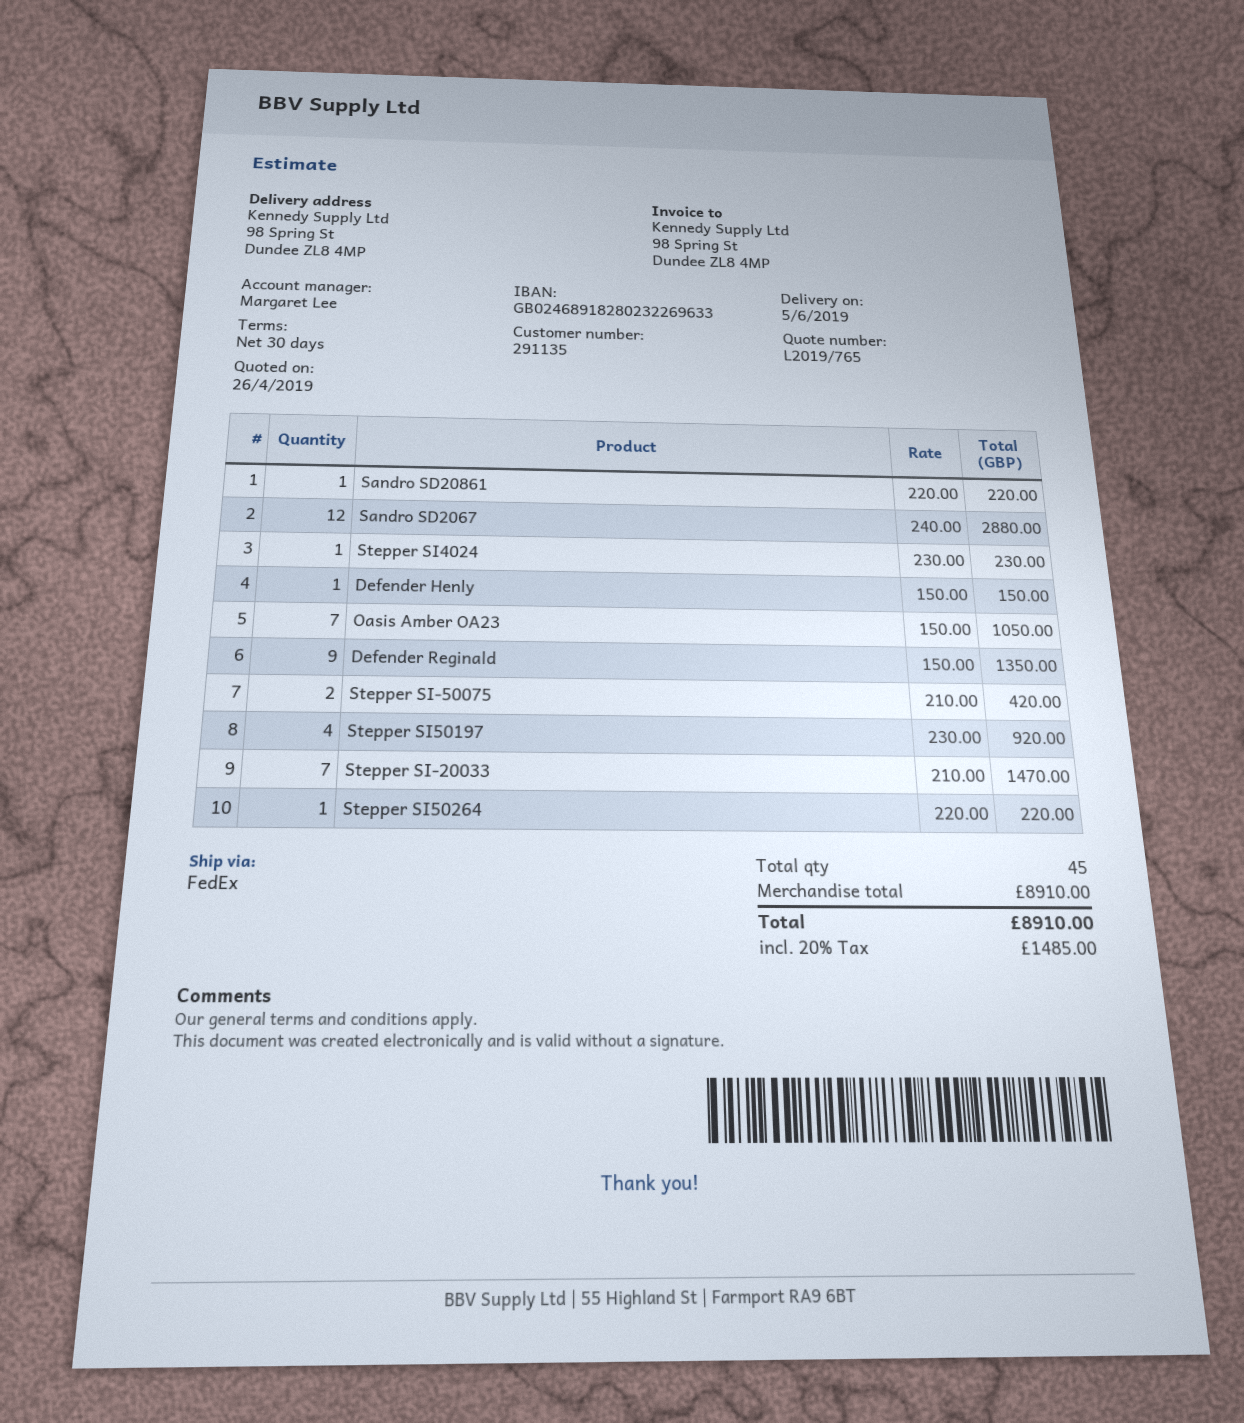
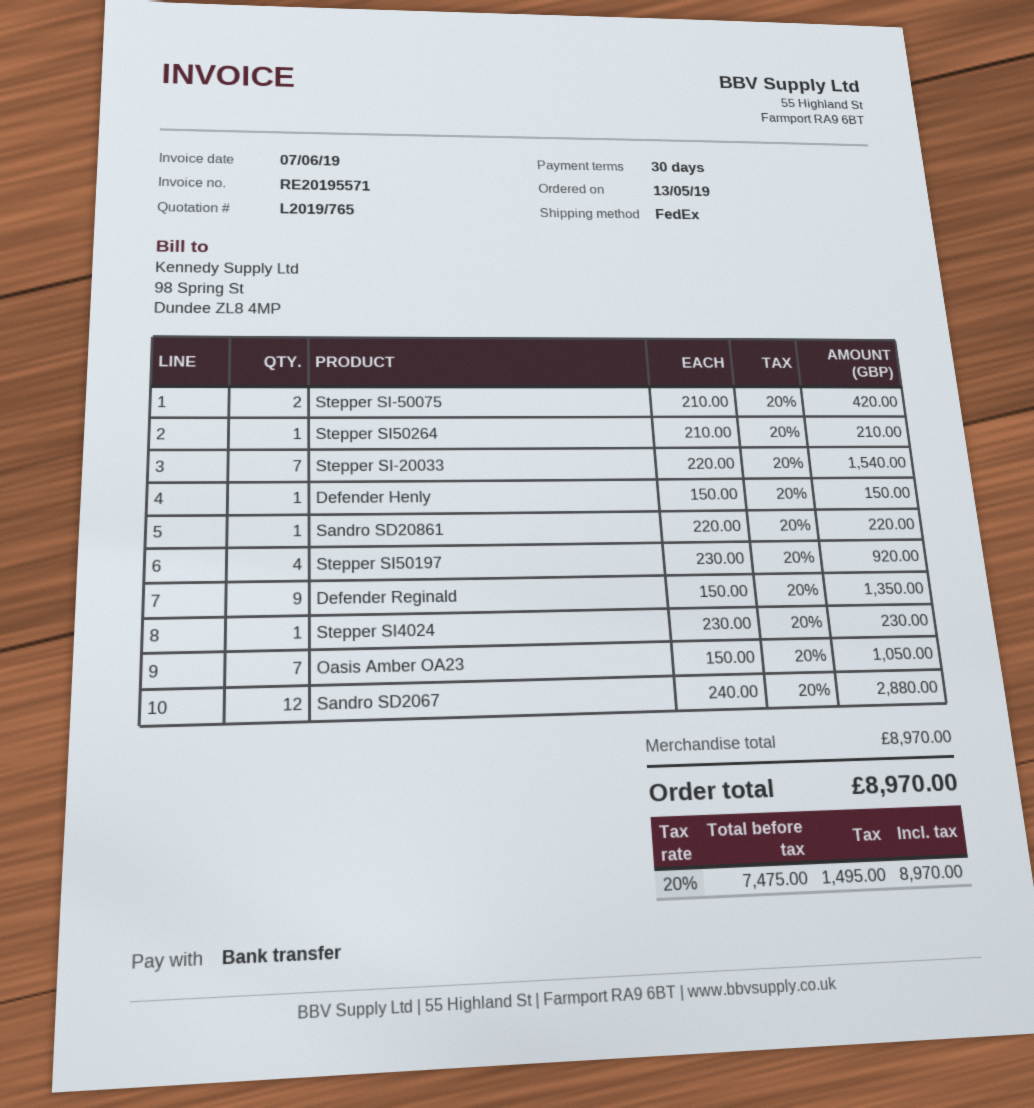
Stepper SI-20033: 7 x 210.00 = 1470.00 -> 7 x 220.00 = 1540.00
Stepper SI50264: 1 x 220.00 = 220.00 -> 1 x 210.00 = 210.00
subtotal: 8910.00 -> 8970.00
tax: 20% = 1485.00 -> 20% = 1495.00
total: 8910.00 -> 8970.00

